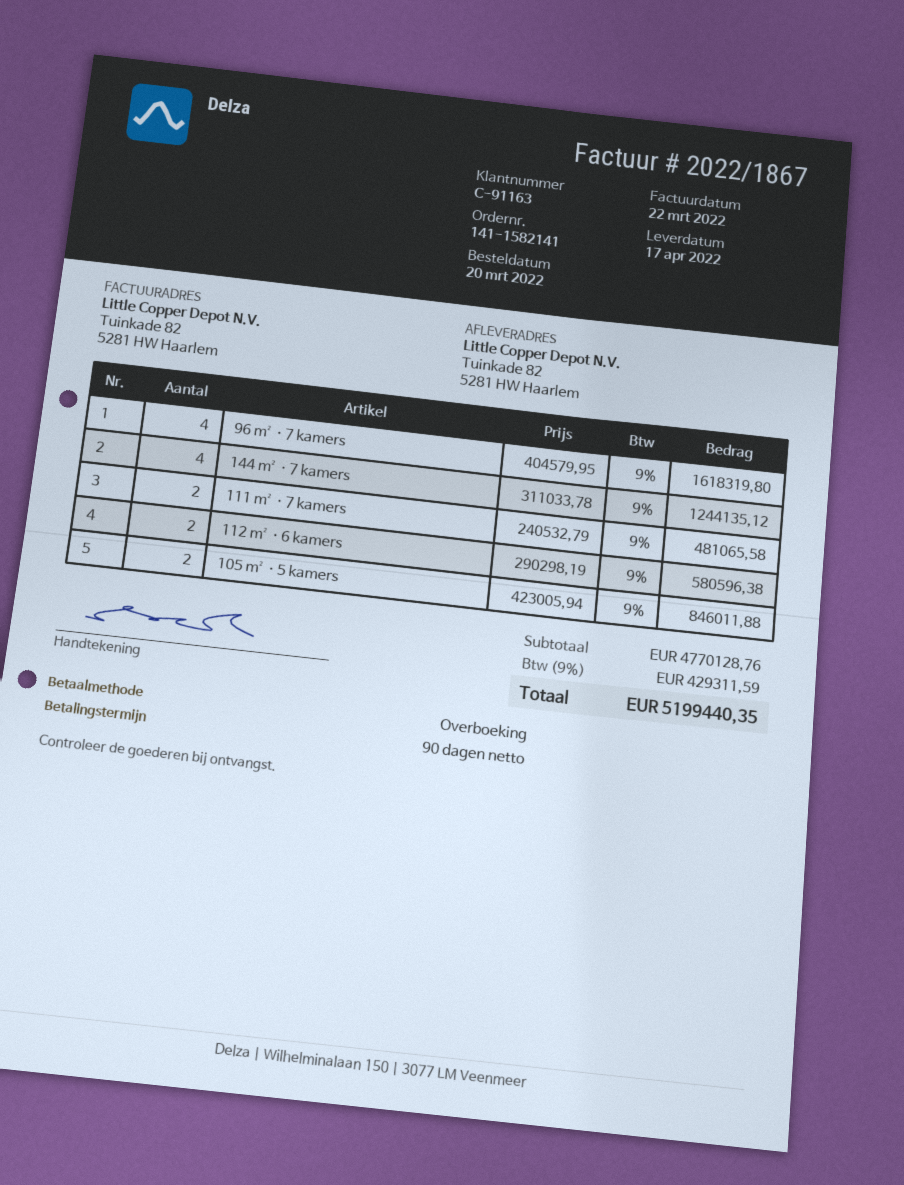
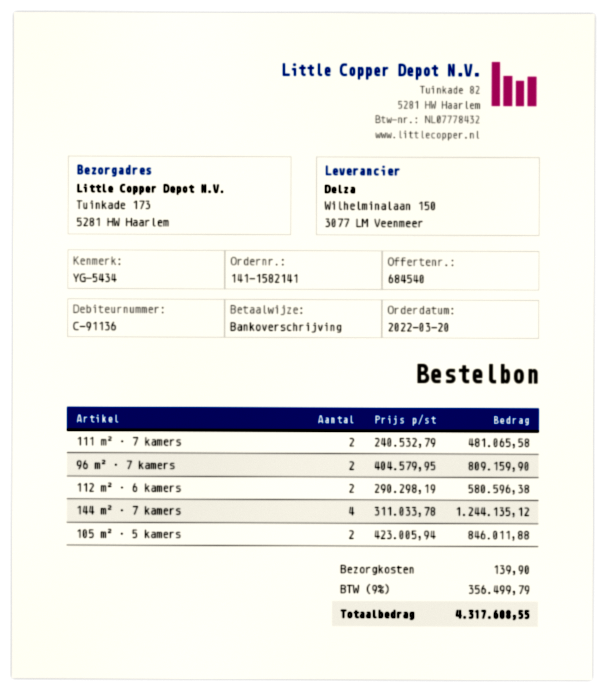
customer number: C-91163 -> C-91136
ship to: Tuinkade 82, 5281 HW Haarlem -> Tuinkade 173, 5281 HW Haarlem
96 m² · 7 kamers: 4 x 404579.95 = 1618319.80 -> 2 x 404579.95 = 809159.90
shipping: none -> 139.90
tax: 9% = 429311.59 -> 9% = 356499.79
total: 5199440.35 -> 4317608.55

